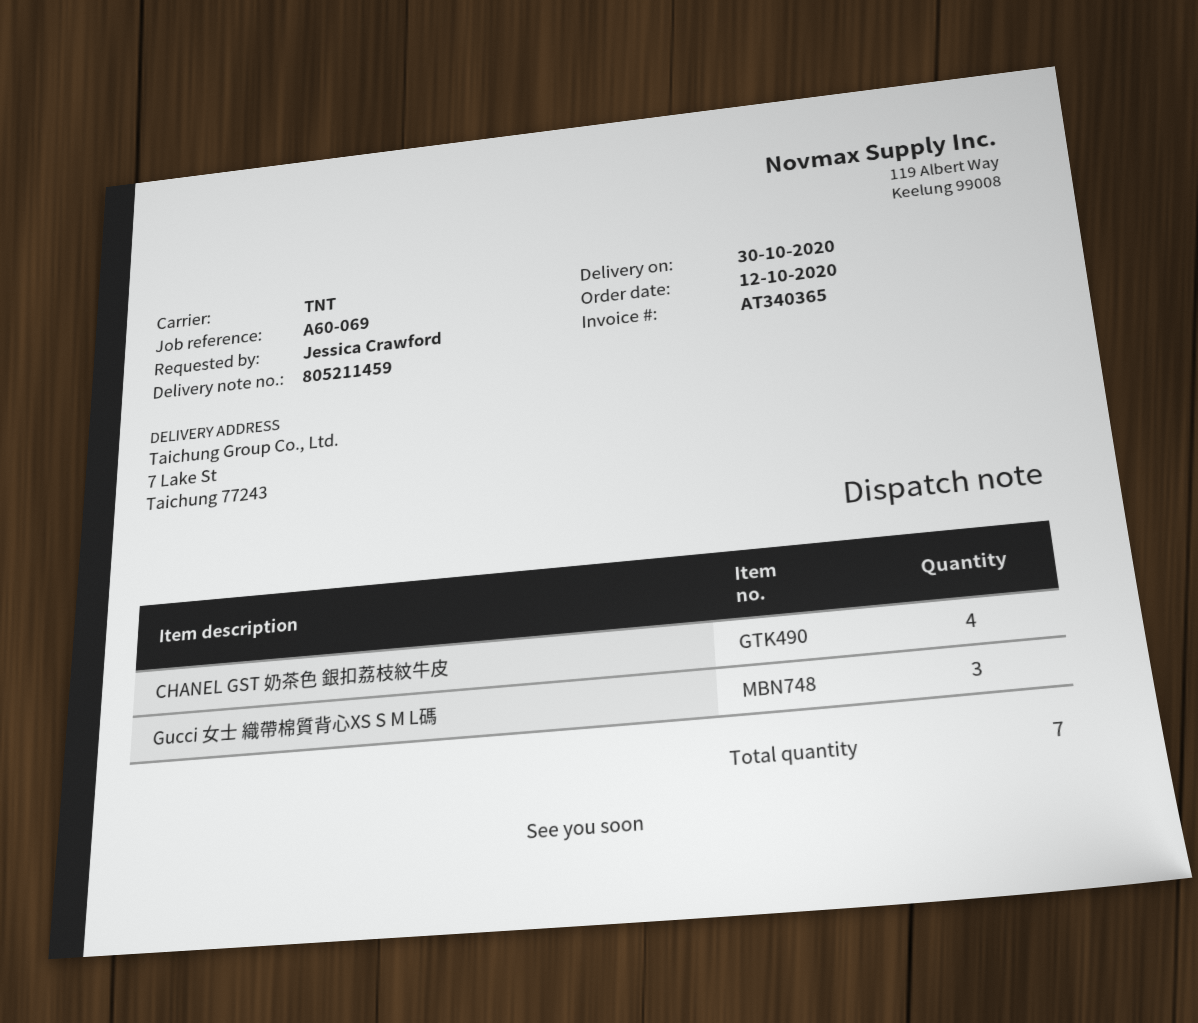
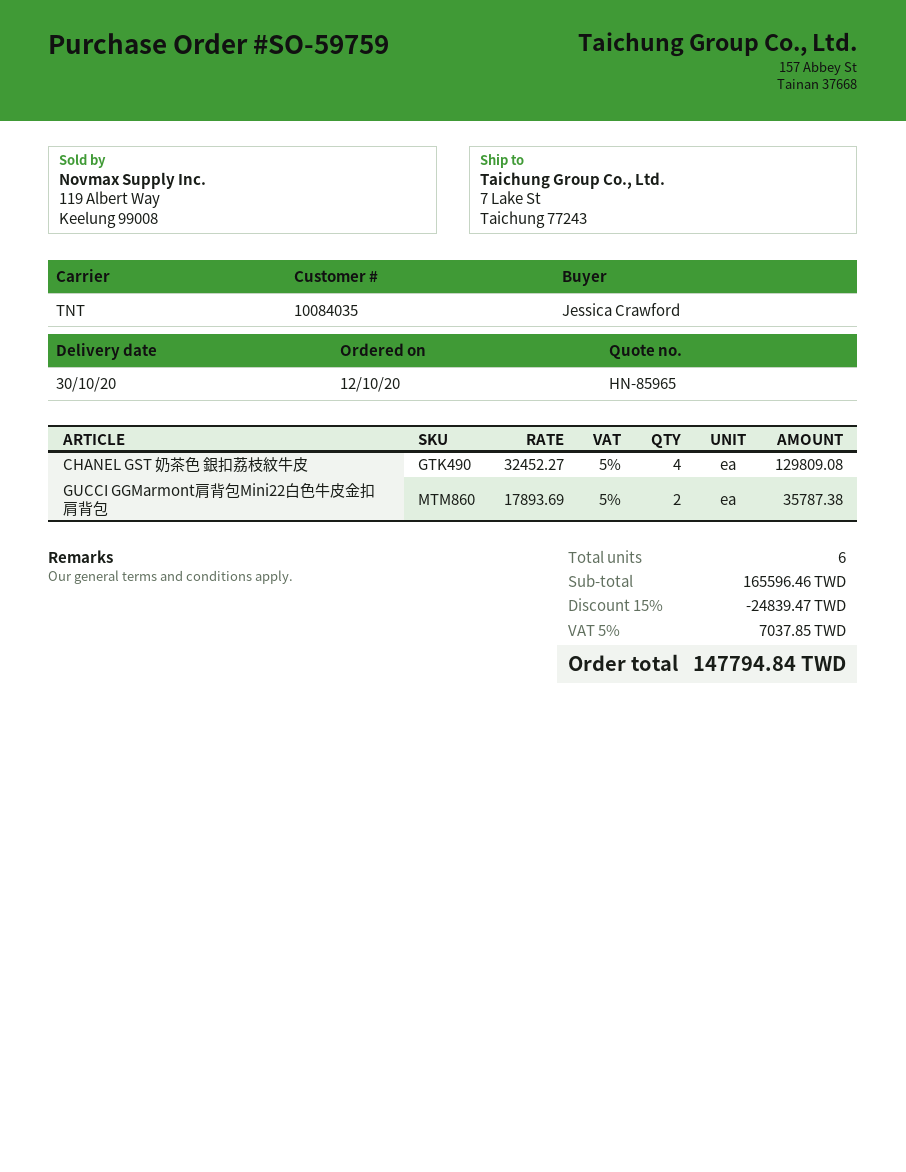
Gucci 女士 織帶棉質背心XS S M L碼: 3 -> none
GUCCI GGMarmont肩背包Mini22白色牛皮金扣肩背包: none -> 2
total quantity: 7 -> 6

